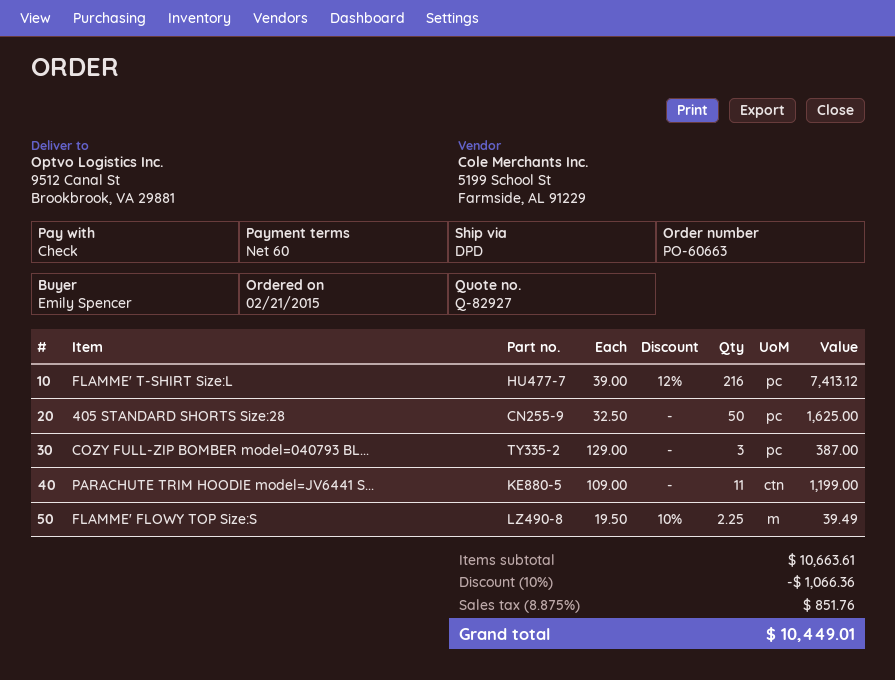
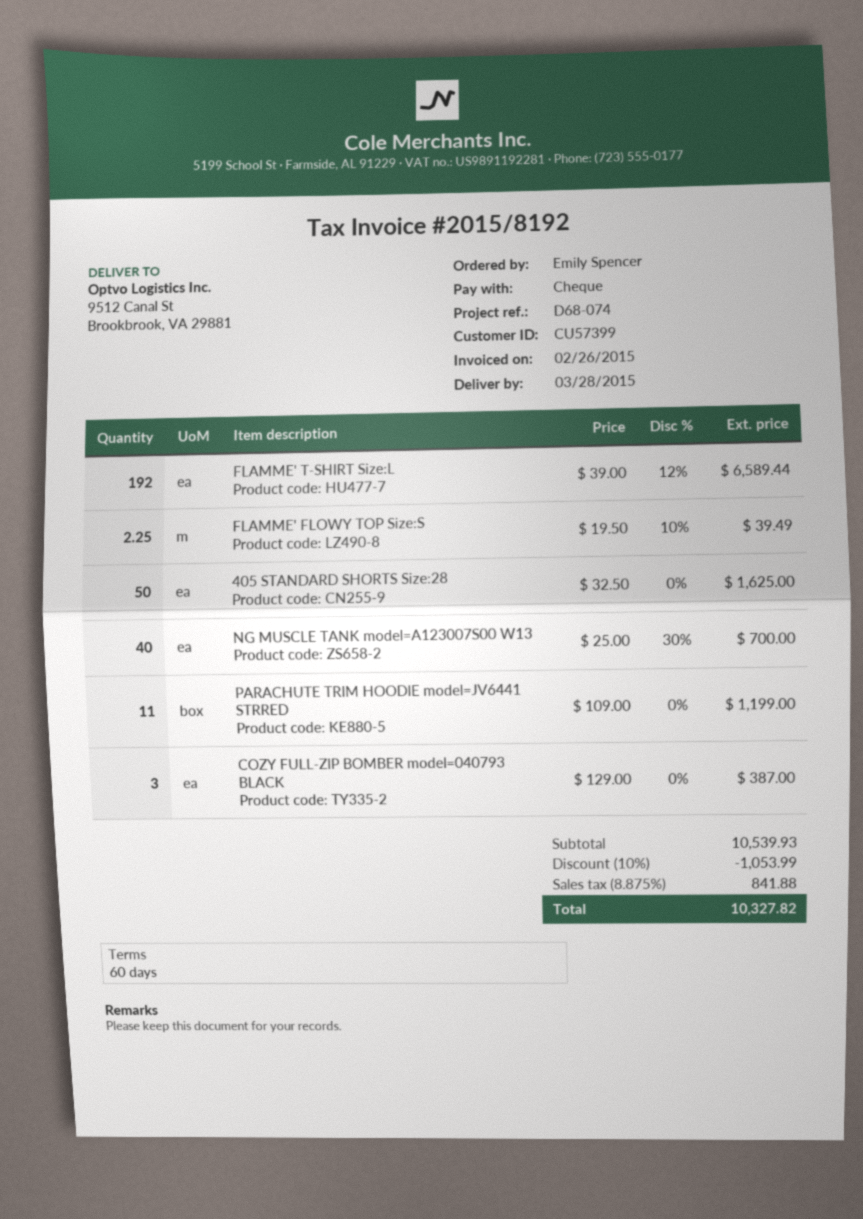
FLAMME' T-SHIRT Size:L: 216 x 39.00 - 12% = 7413.12 -> 192 x 39.00 - 12% = 6589.44
NG MUSCLE TANK model=A123007S00 W13: none -> 40 x 25.00 - 30% = 700.00
subtotal: 10663.61 -> 10539.93
discount: 10% = 1066.36 -> 10% = 1053.99
tax: 8.875% = 851.76 -> 8.875% = 841.88
total: 10449.01 -> 10327.82

